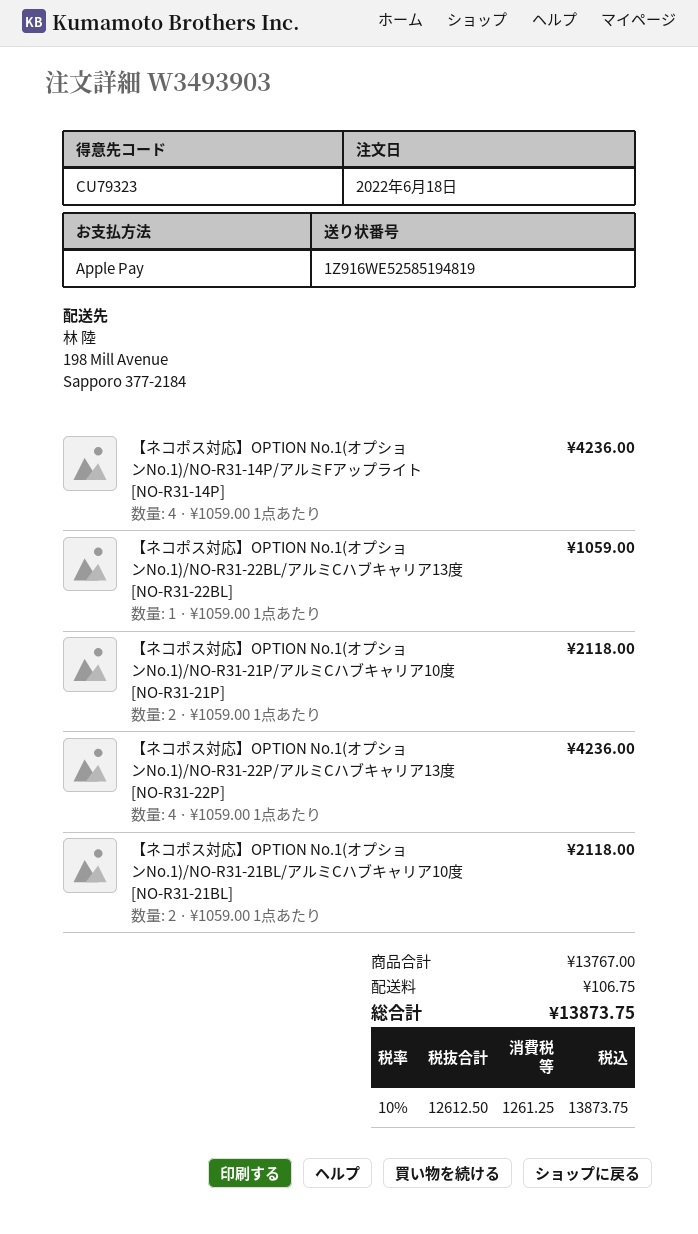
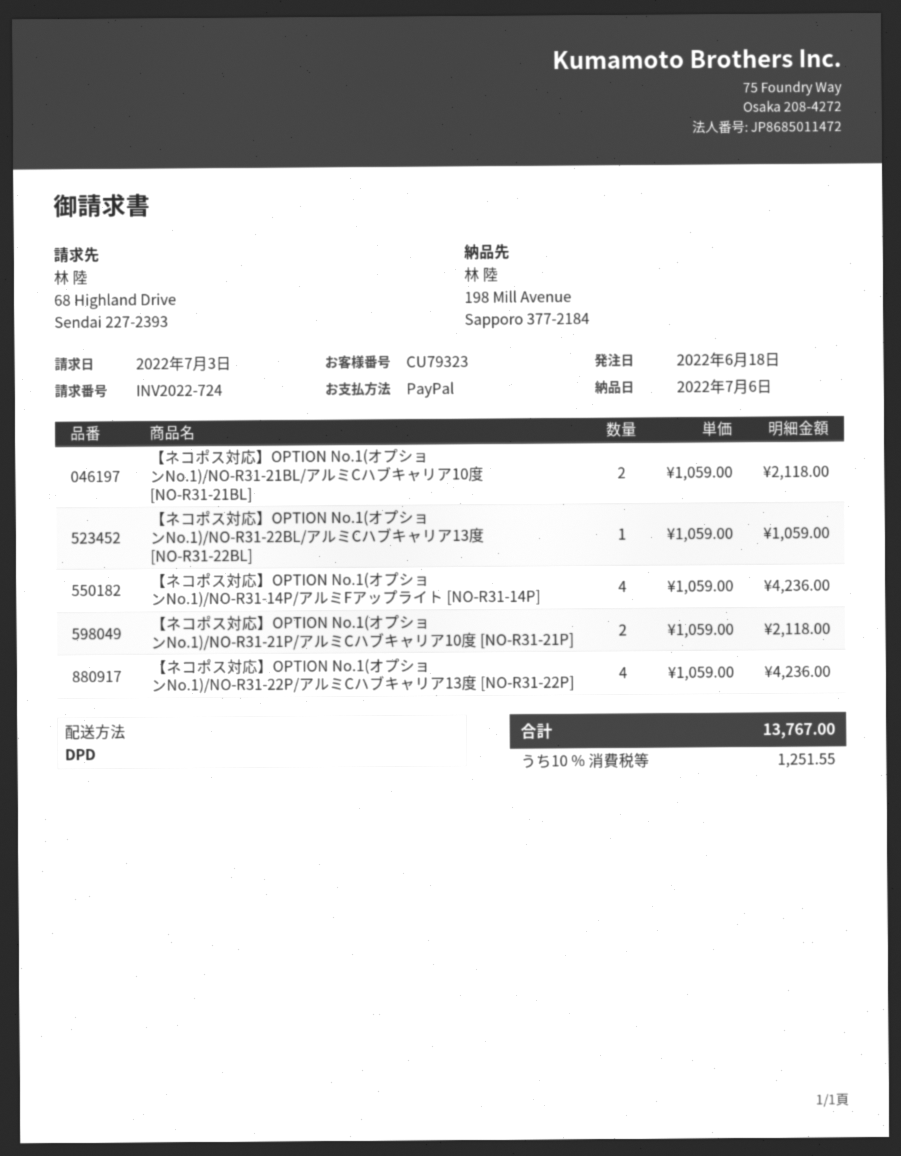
payment method: Apple Pay -> PayPal
shipping: 106.75 -> none
tax: 10% = 1261.25 -> 10% = 1251.55
total: 13873.75 -> 13767.00

